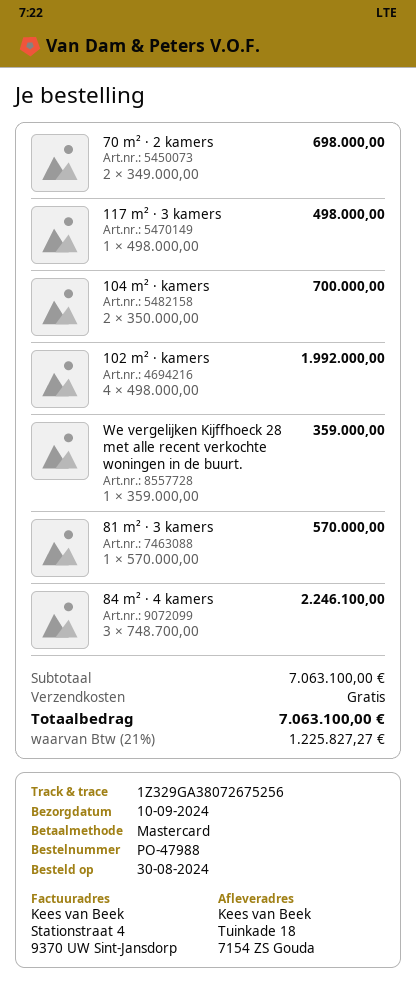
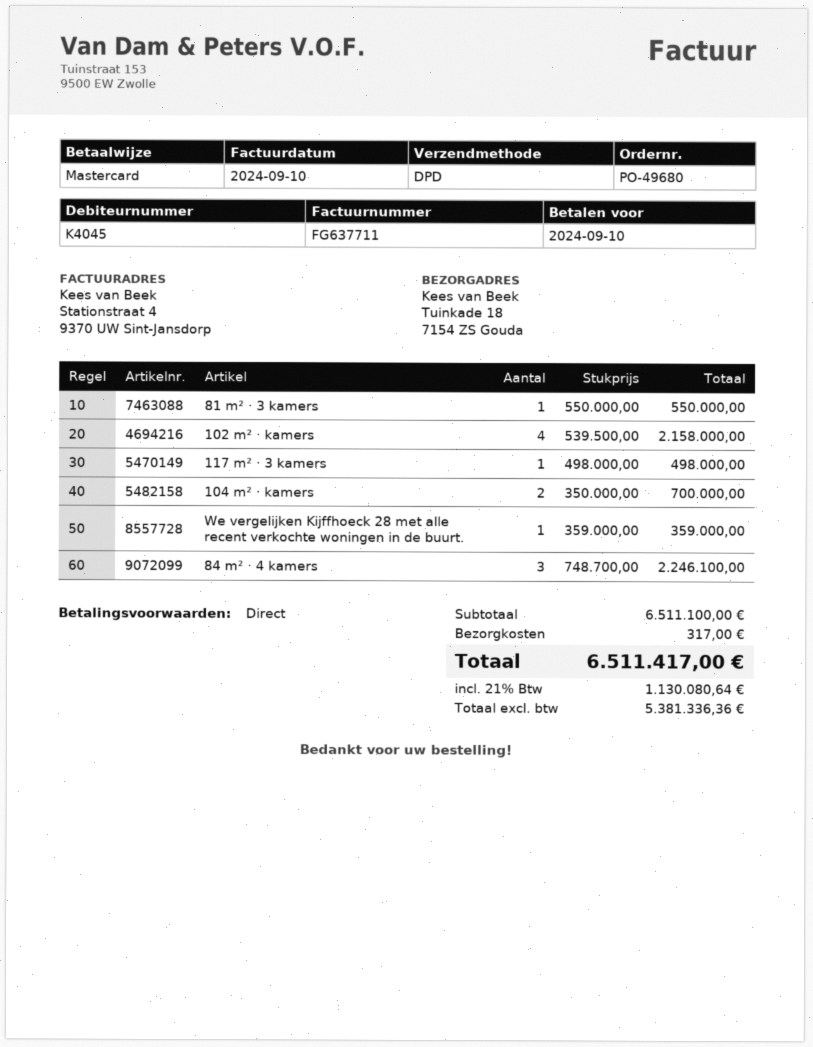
order number: PO-47988 -> PO-49680
70 m² · 2 kamers: 2 x 349000.00 = 698000.00 -> none
102 m² · kamers: 4 x 498000.00 = 1992000.00 -> 4 x 539500.00 = 2158000.00
81 m² · 3 kamers: 1 x 570000.00 = 570000.00 -> 1 x 550000.00 = 550000.00
subtotal: 7063100.00 -> 6511100.00
shipping: 0.00 -> 317.00
tax: 21% = 1225827.27 -> 21% = 1130080.64
total: 7063100.00 -> 6511417.00

